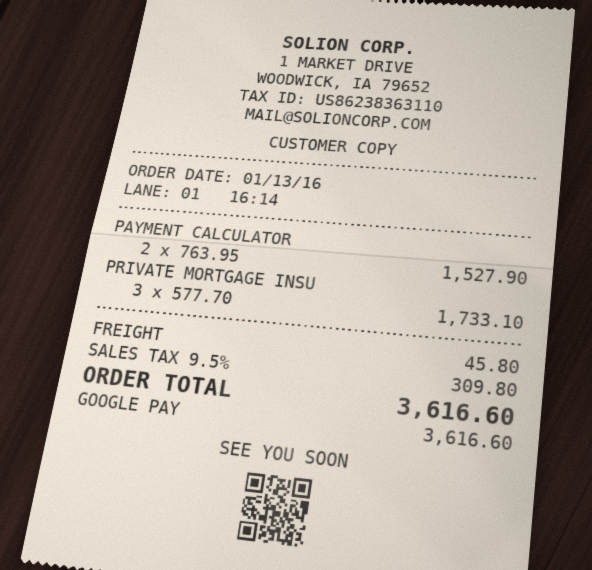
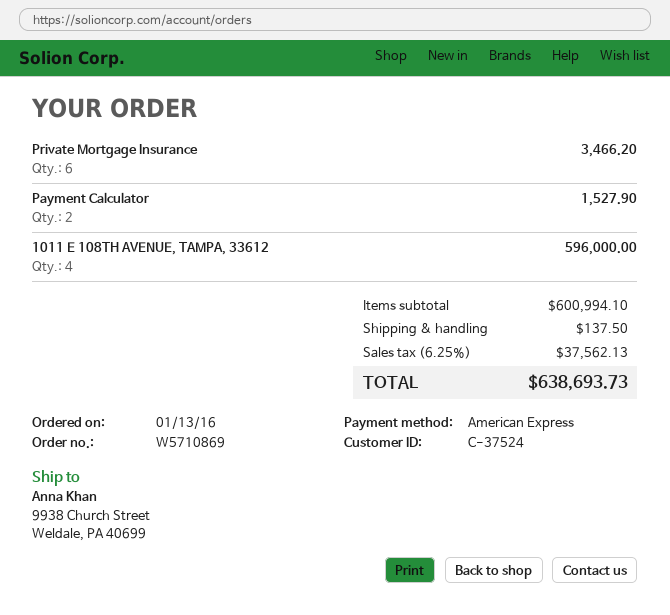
payment method: Google Pay -> American Express
PRIVATE MORTGAGE INSU: 3 for 1733.10 -> 6 for 3466.20
1011 E 108TH AVENUE, TAMPA, 33612: none -> 4 for 596000.00
shipping: 45.80 -> 137.50
tax: 9.5% = 309.80 -> 6.25% = 37562.13
total: 3616.60 -> 638693.73

